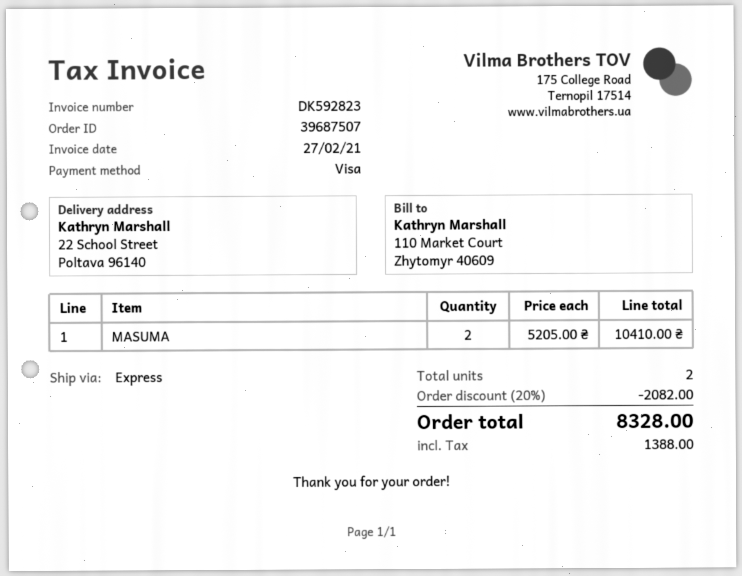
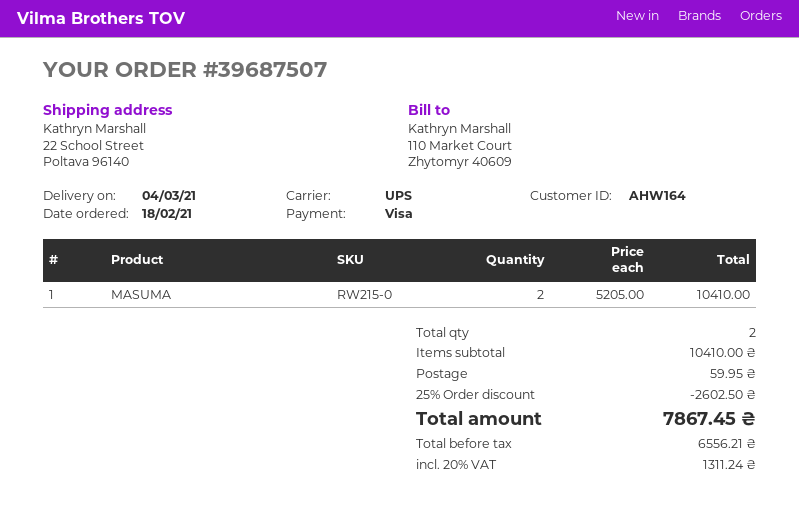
shipping method: express -> UPS
discount: 20% = 2082.00 -> 25% = 2602.50
shipping: none -> 59.95
tax: 1388.00 -> 1311.24
total: 8328.00 -> 7867.45

